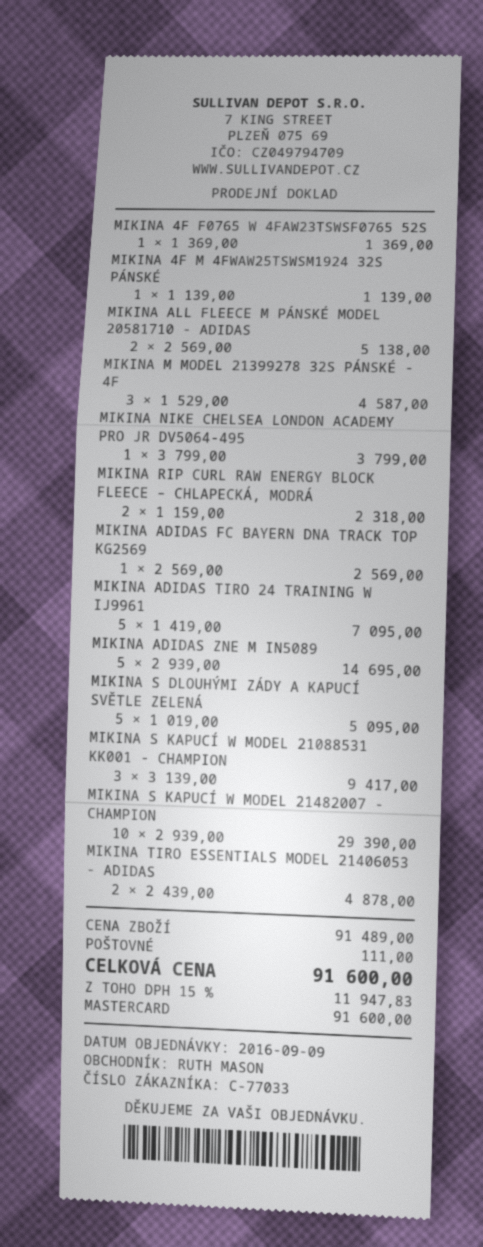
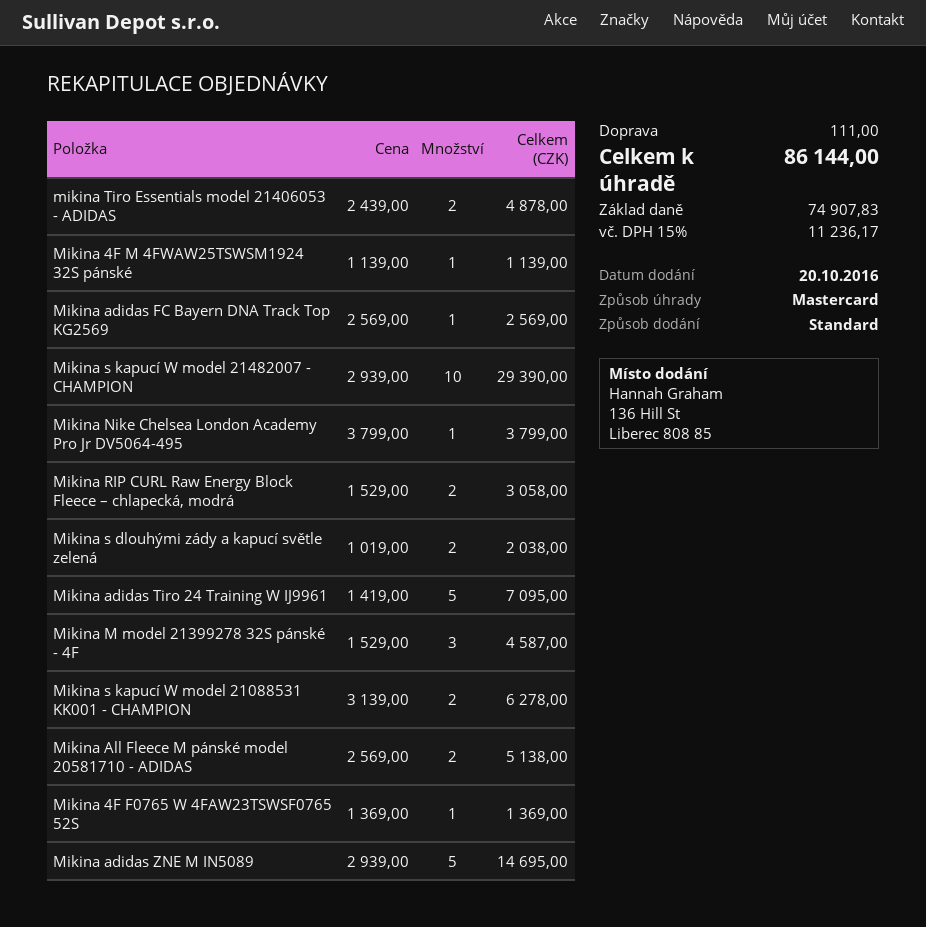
MIKINA RIP CURL RAW ENERGY BLOCK FLEECE – CHLAPECKÁ, MODRÁ: 2 x 1159.00 = 2318.00 -> 2 x 1529.00 = 3058.00
MIKINA S DLOUHÝMI ZÁDY A KAPUCÍ SVĚTLE ZELENÁ: 5 x 1019.00 = 5095.00 -> 2 x 1019.00 = 2038.00
MIKINA S KAPUCÍ W MODEL 21088531 KK001 - CHAMPION: 3 x 3139.00 = 9417.00 -> 2 x 3139.00 = 6278.00
tax: 15% = 11947.83 -> 15% = 11236.17
total: 91600.00 -> 86144.00

